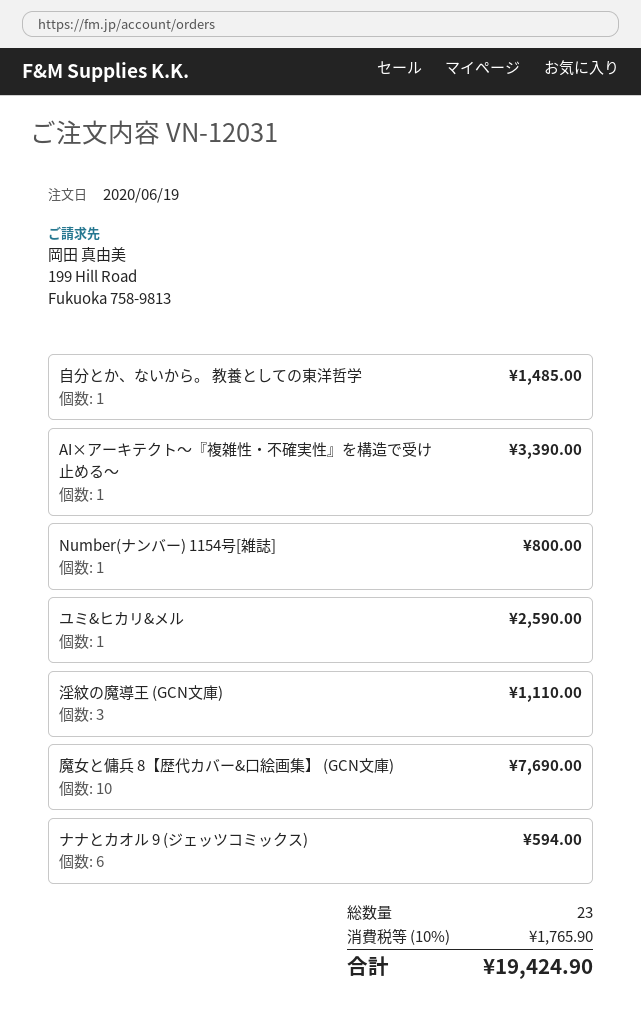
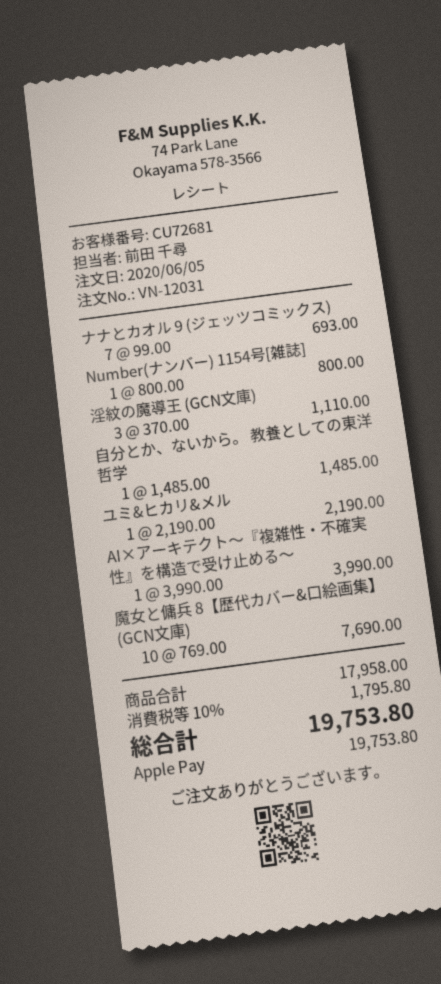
order date: 2020-06-19 -> 2020-06-05
AI×アーキテクト〜『複雑性・不確実性』を構造で受け止める〜: 1 for 3390.00 -> 1 for 3990.00
ユミ&ヒカリ&メル: 1 for 2590.00 -> 1 for 2190.00
ナナとカオル 9 (ジェッツコミックス): 6 for 594.00 -> 7 for 693.00
tax: 10% = 1765.90 -> 10% = 1795.80
total: 19424.90 -> 19753.80

